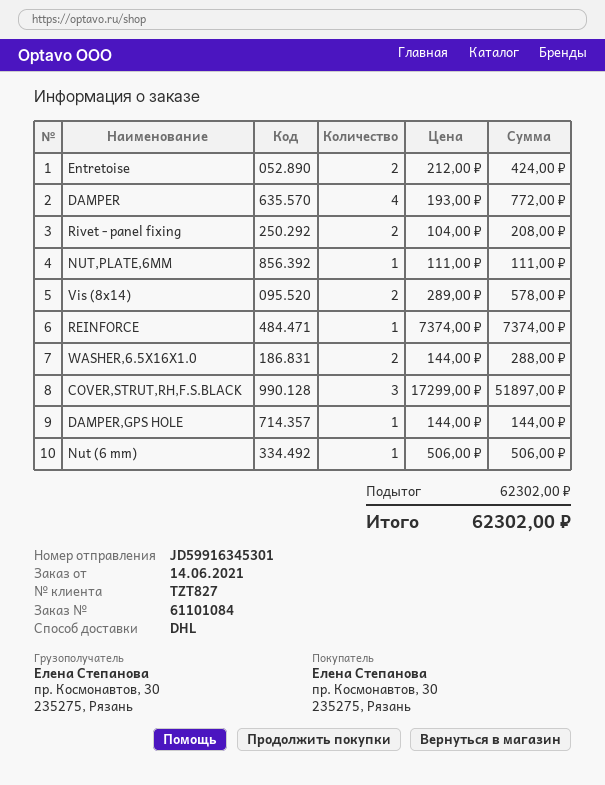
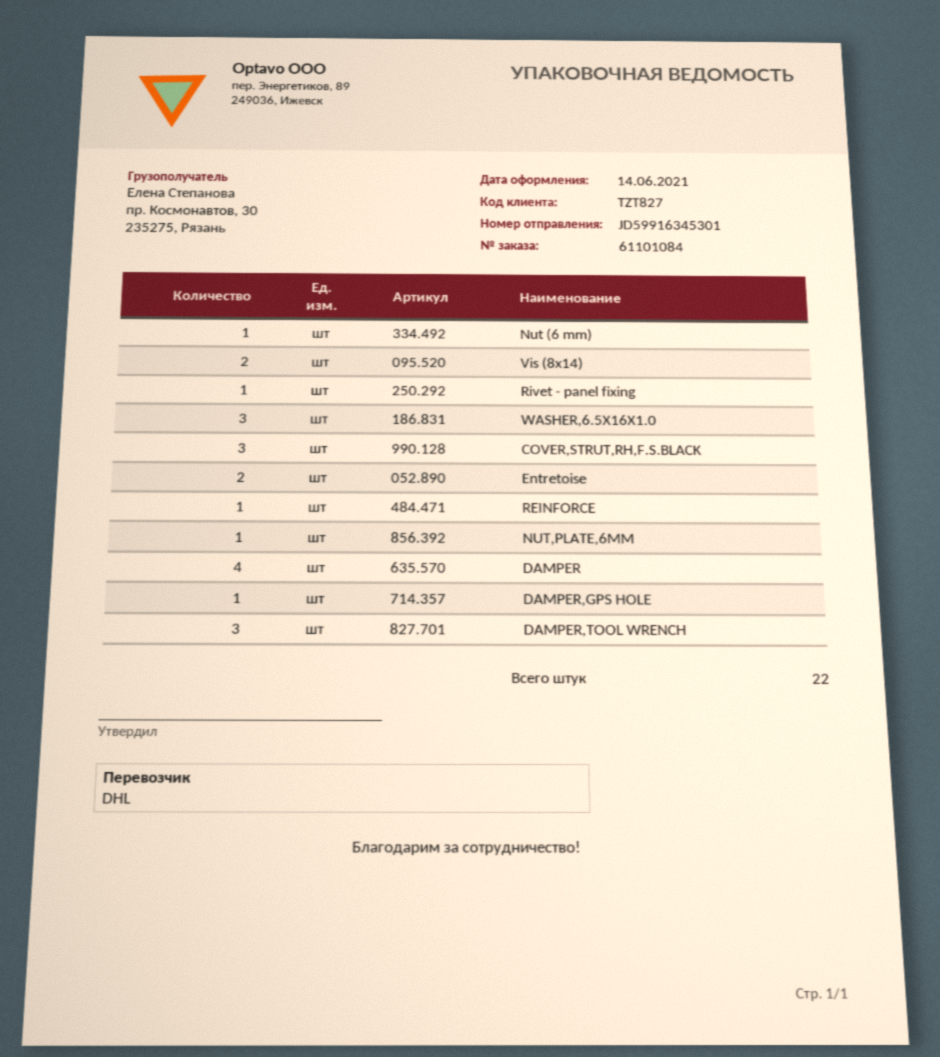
Rivet - panel fixing: 2 -> 1
WASHER,6.5X16X1.0: 2 -> 3
DAMPER,TOOL WRENCH: none -> 3

